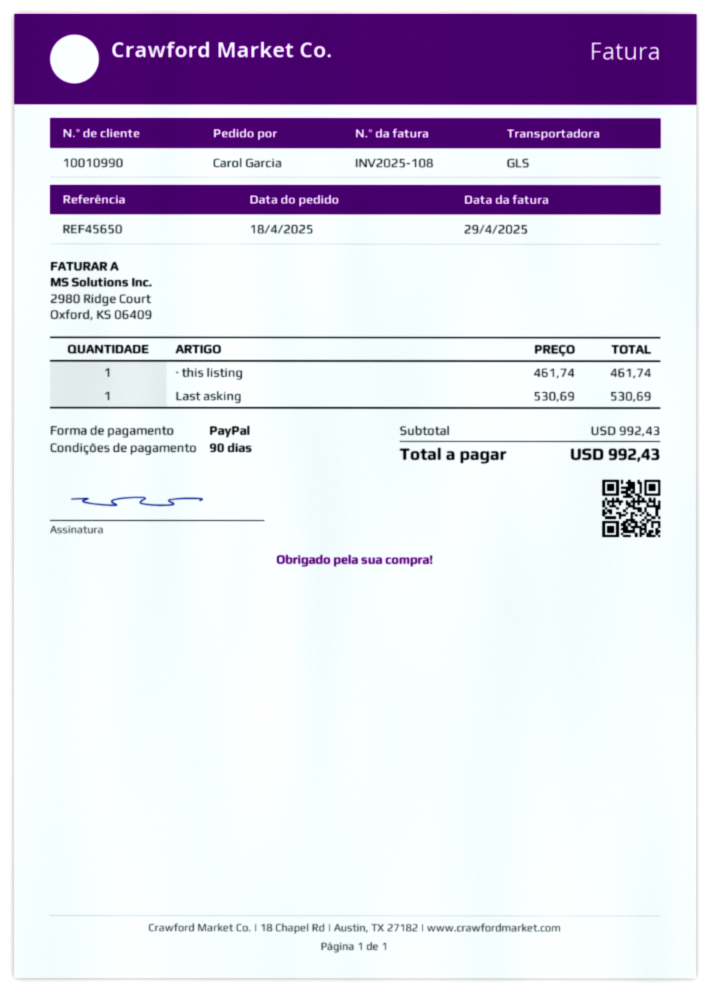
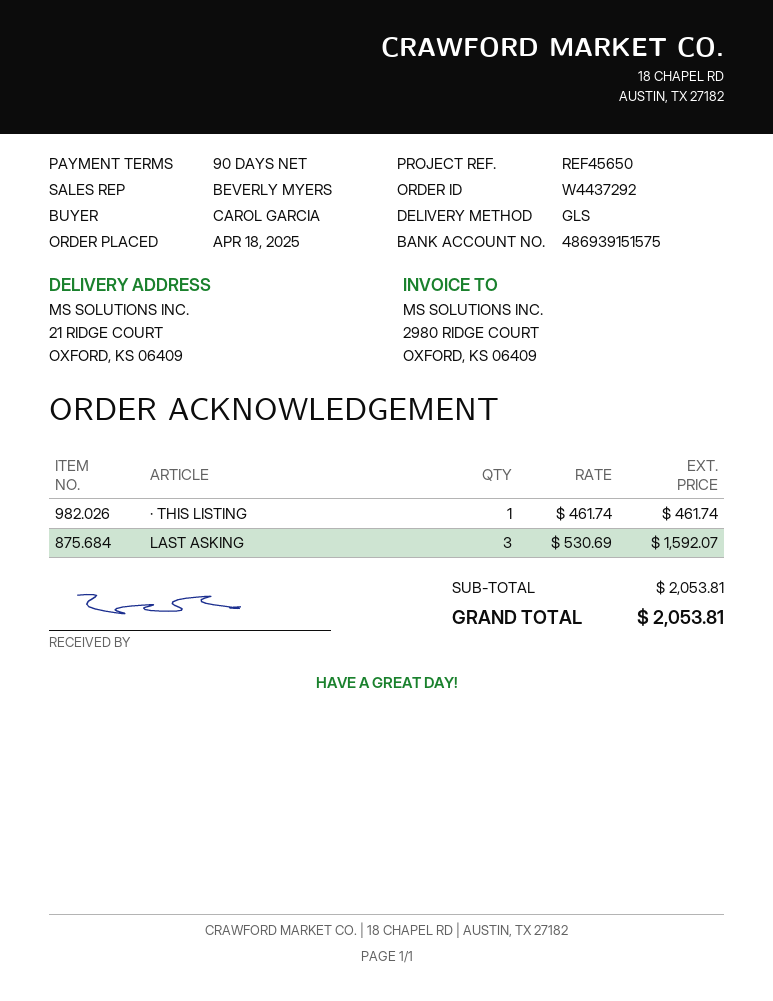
Last asking: 1 x 530.69 = 530.69 -> 3 x 530.69 = 1592.07
subtotal: 992.43 -> 2053.81
total: 992.43 -> 2053.81

